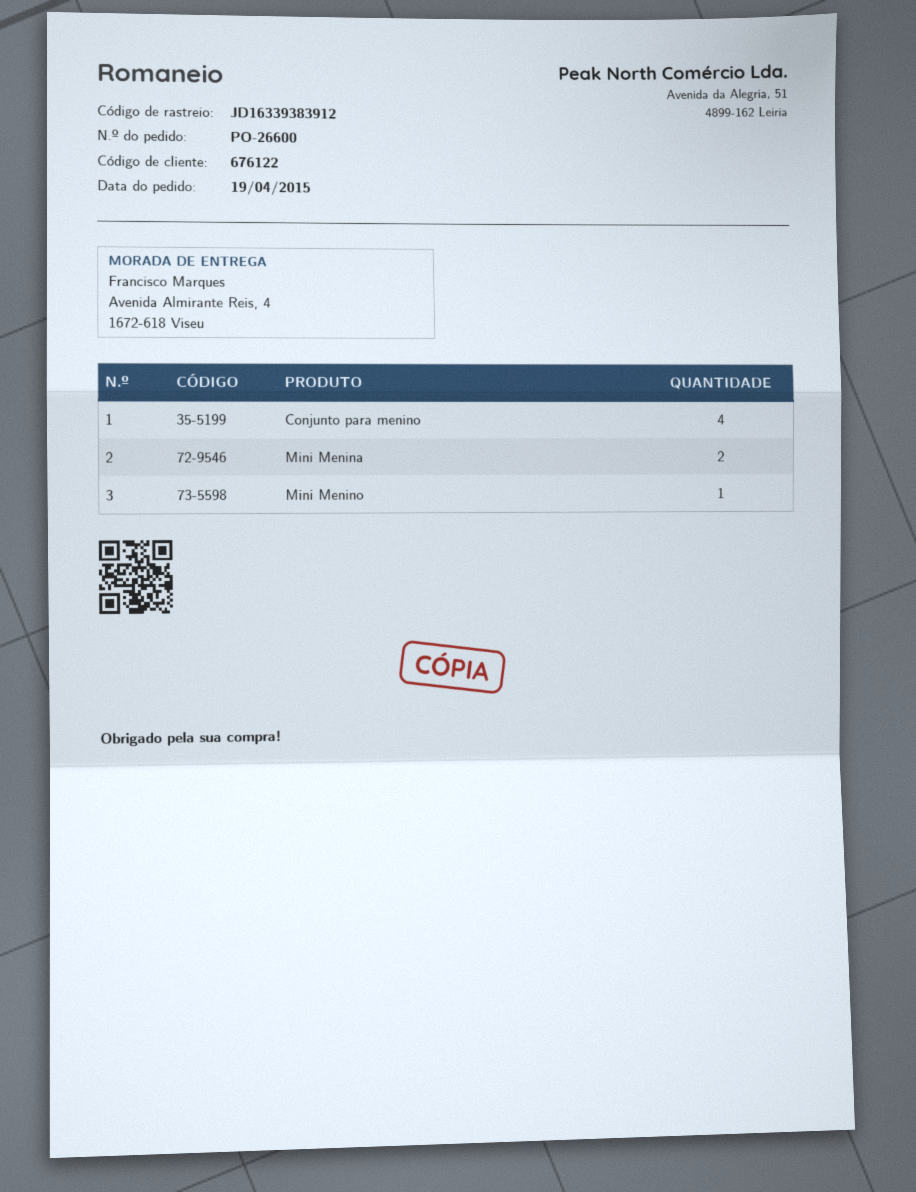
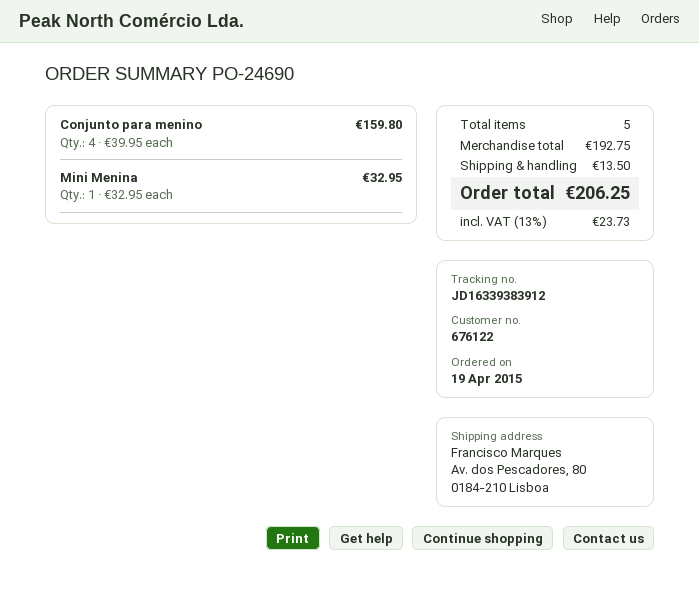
order number: PO-26600 -> PO-24690
ship to: Avenida Almirante Reis, 4, 1672-618 Viseu -> Av. dos Pescadores, 80, 0184-210 Lisboa
Mini Menina: 2 -> 1
Mini Menino: 1 -> none

